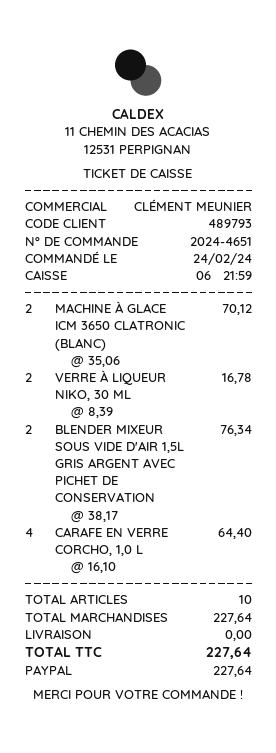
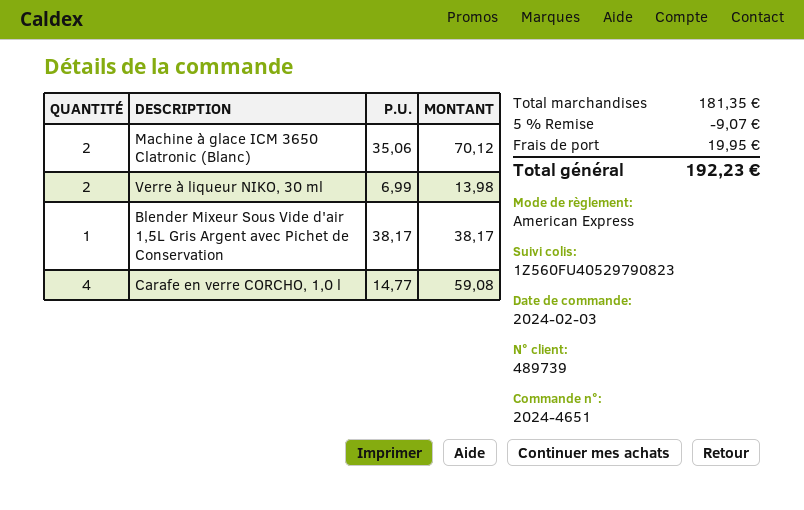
order date: 2024-02-24 -> 2024-02-03
customer number: 489793 -> 489739
payment method: PayPal -> American Express
VERRE À LIQUEUR NIKO, 30 ML: 2 x 8.39 = 16.78 -> 2 x 6.99 = 13.98
BLENDER MIXEUR SOUS VIDE D'AIR 1,5L GRIS ARGENT AVEC PICHET DE CONSERVATION: 2 x 38.17 = 76.34 -> 1 x 38.17 = 38.17
CARAFE EN VERRE CORCHO, 1,0 L: 4 x 16.10 = 64.40 -> 4 x 14.77 = 59.08
subtotal: 227.64 -> 181.35
discount: none -> 5% = 9.07
shipping: 0.00 -> 19.95
total: 227.64 -> 192.23

